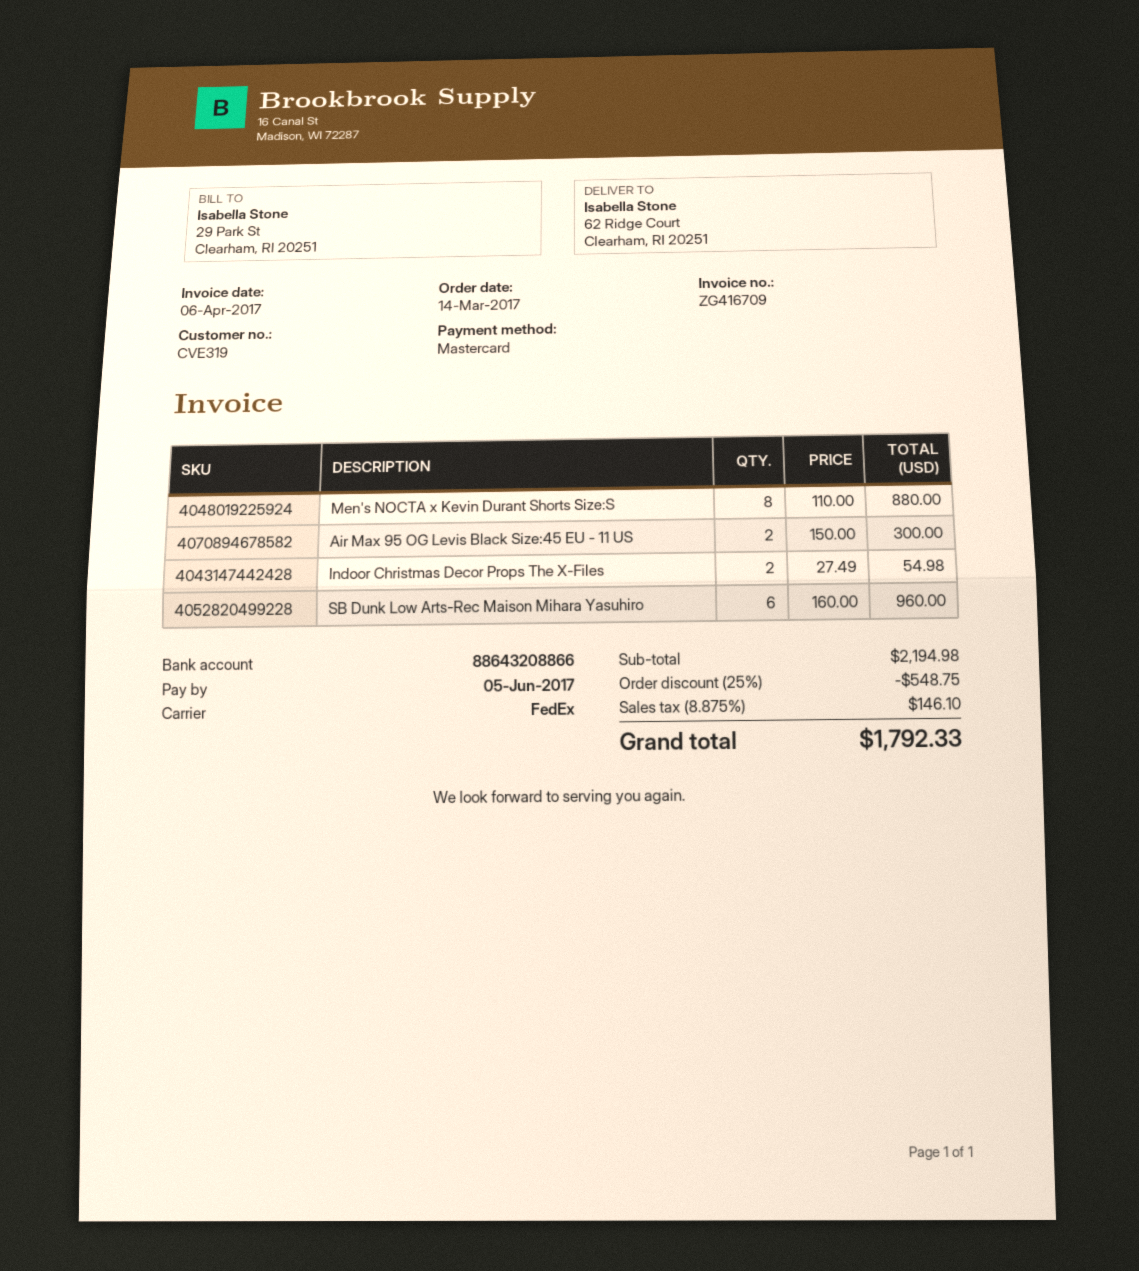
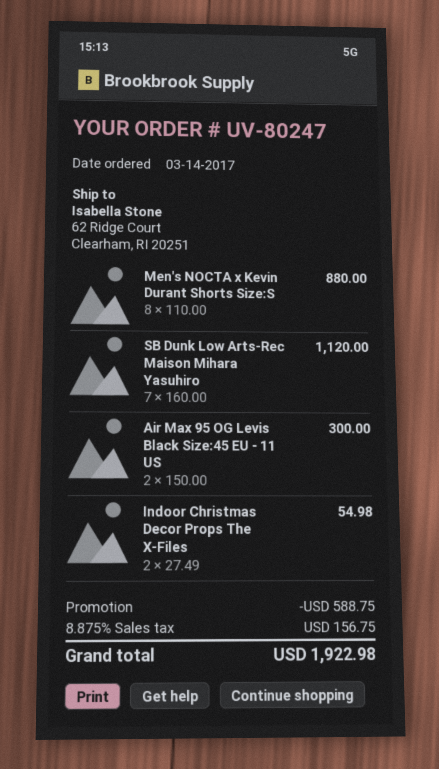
SB Dunk Low Arts-Rec Maison Mihara Yasuhiro: 6 x 160.00 = 960.00 -> 7 x 160.00 = 1120.00
discount: 548.75 -> 588.75
tax: 8.875% = 146.10 -> 8.875% = 156.75
total: 1792.33 -> 1922.98

